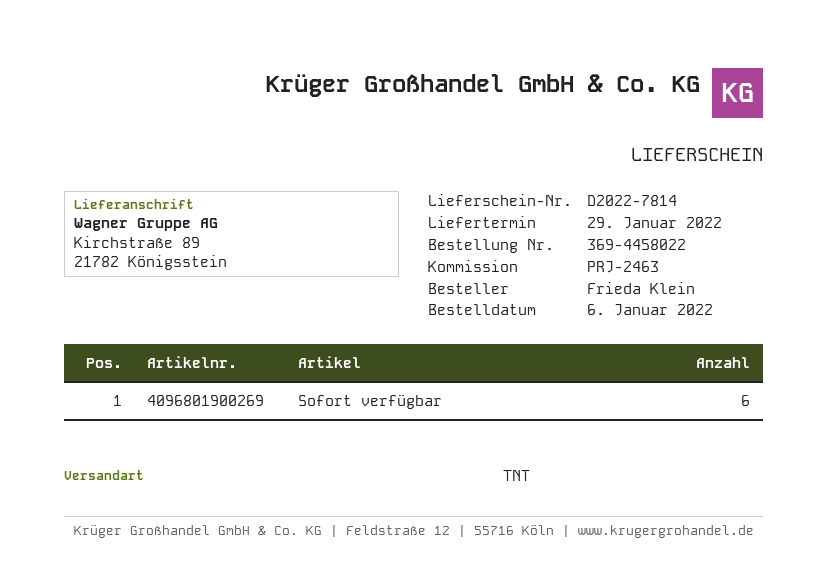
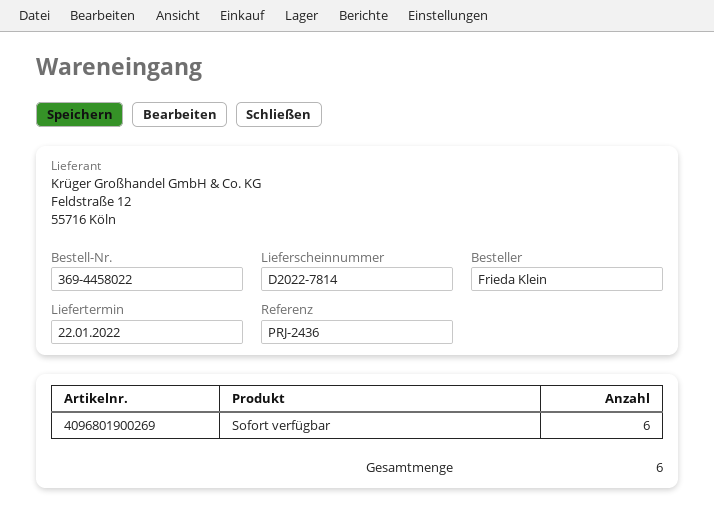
delivery date: 2022-01-29 -> 2022-01-22
reference: PRJ-2463 -> PRJ-2436

